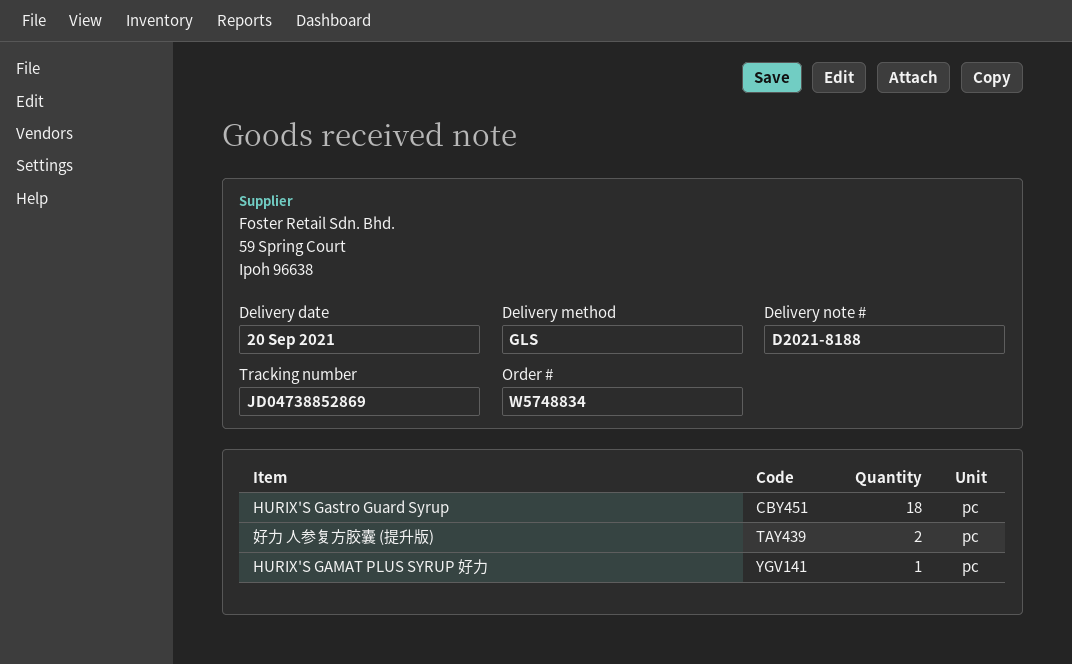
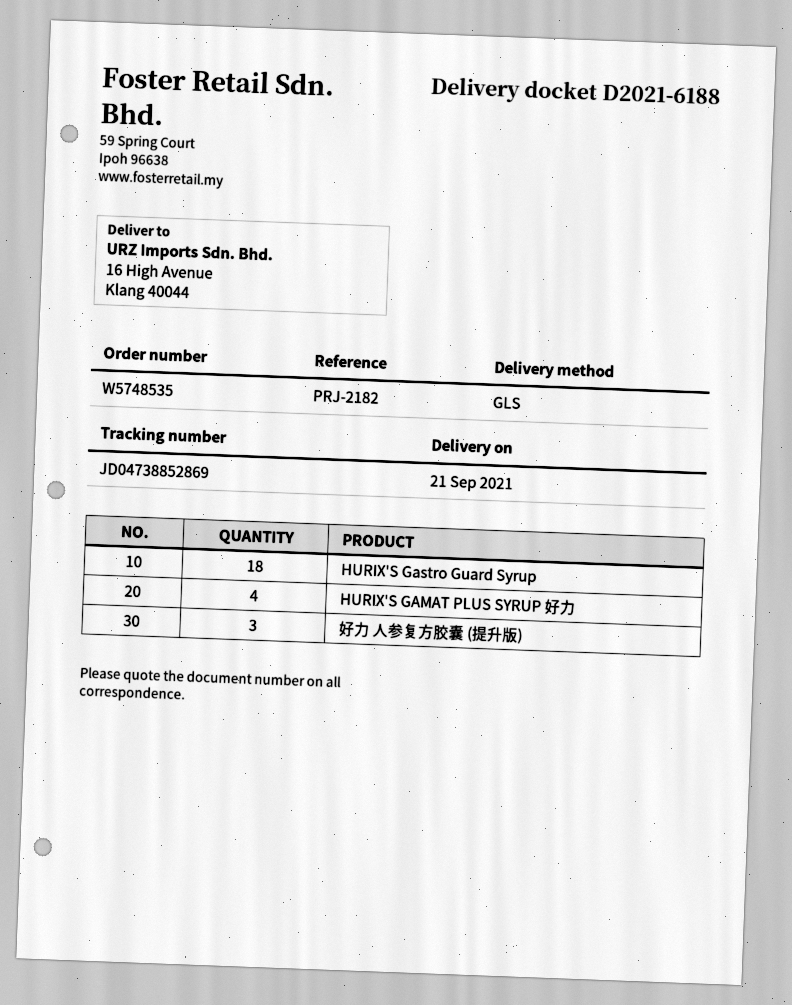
order number: W5748834 -> W5748535
delivery note number: D2021-8188 -> D2021-6188
delivery date: 2021-09-20 -> 2021-09-21
好力 人参复方胶囊 (提升版): 2 -> 3
HURIX'S GAMAT PLUS SYRUP 好力: 1 -> 4

